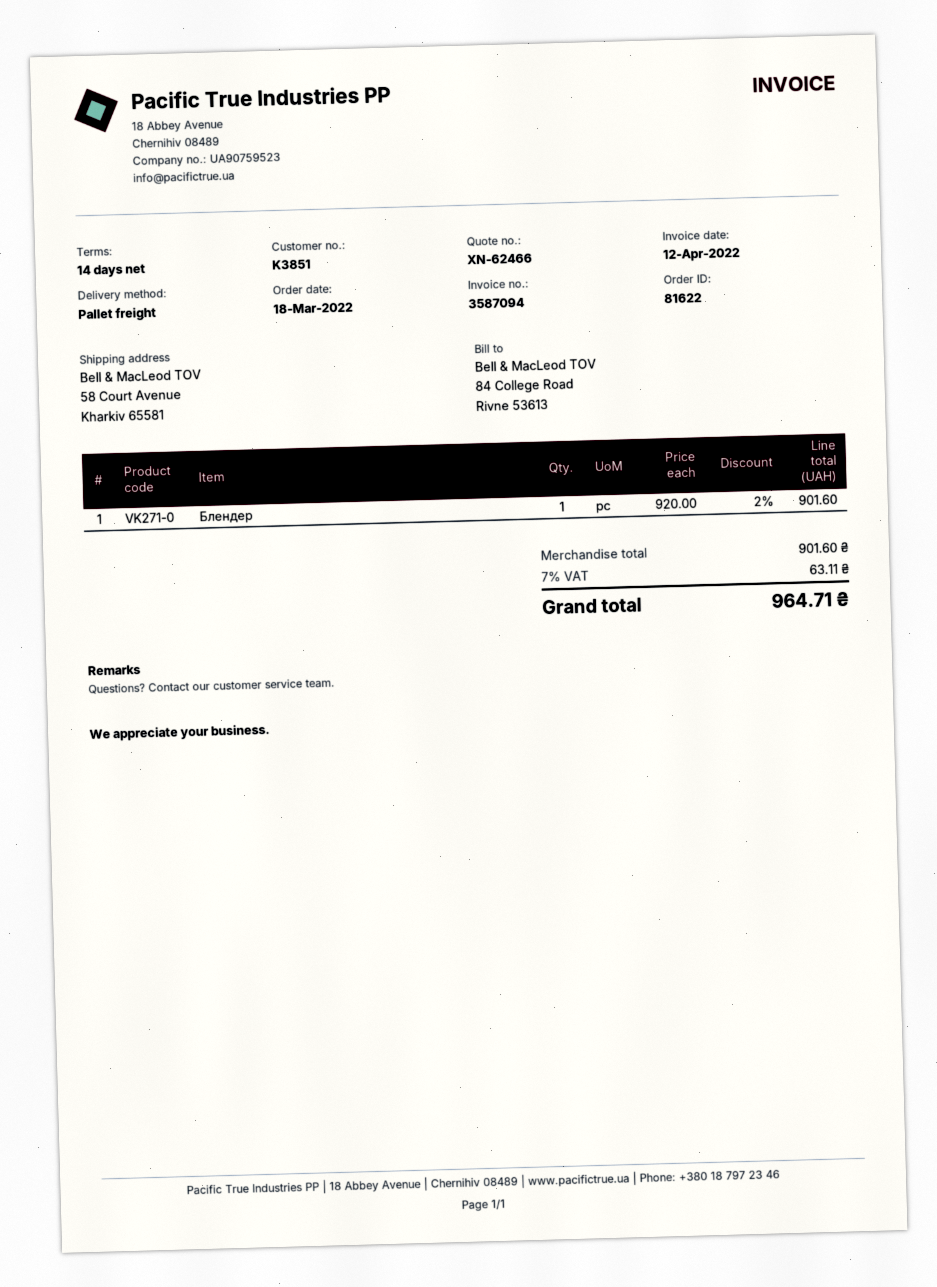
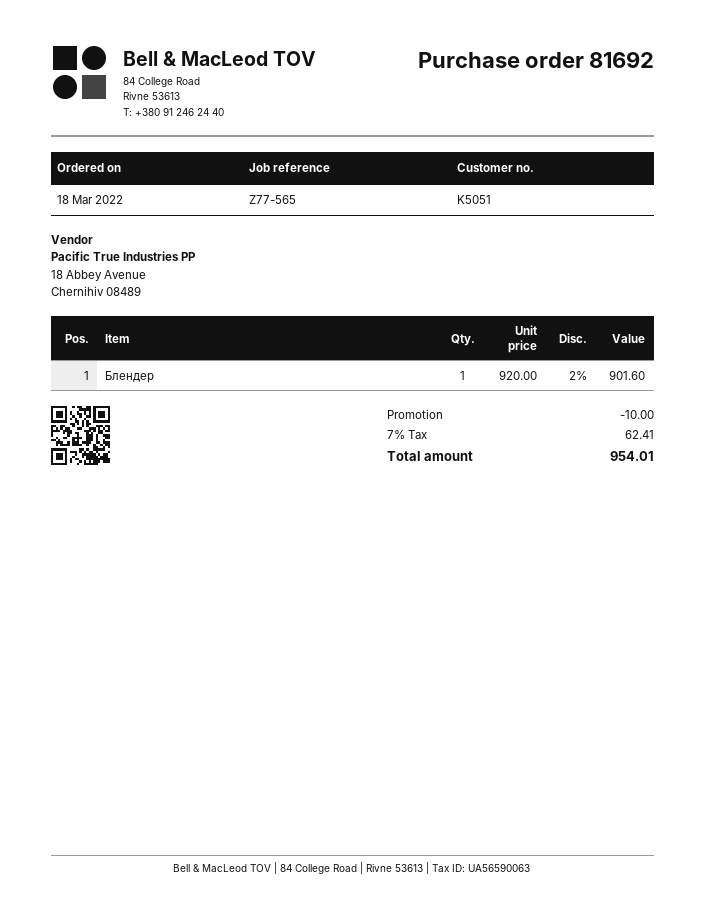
order number: 81622 -> 81692
customer number: K3851 -> K5051
discount: none -> 10.00
tax: 7% = 63.11 -> 7% = 62.41
total: 964.71 -> 954.01

